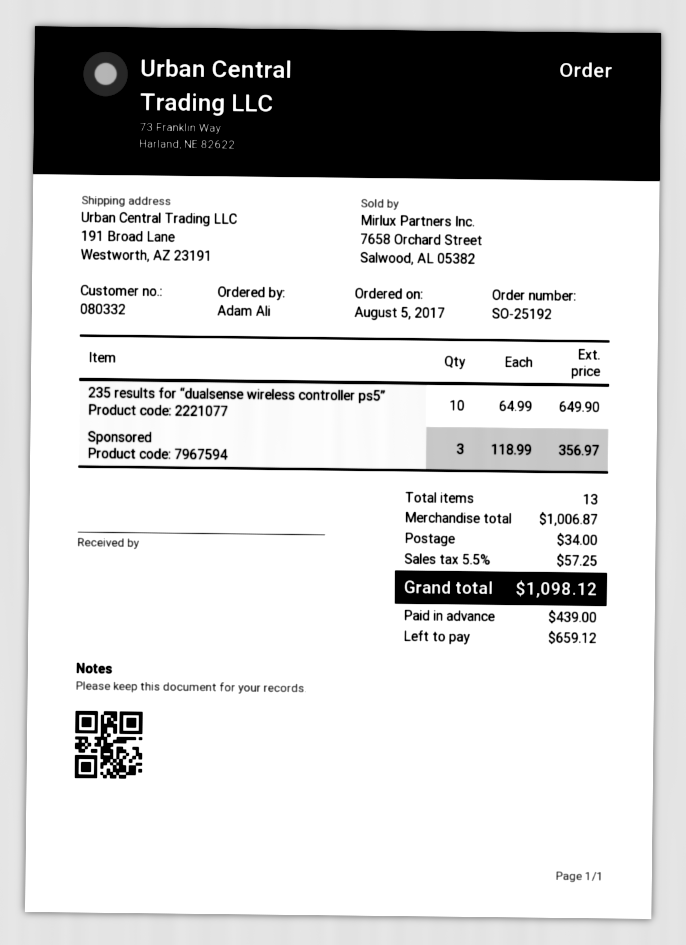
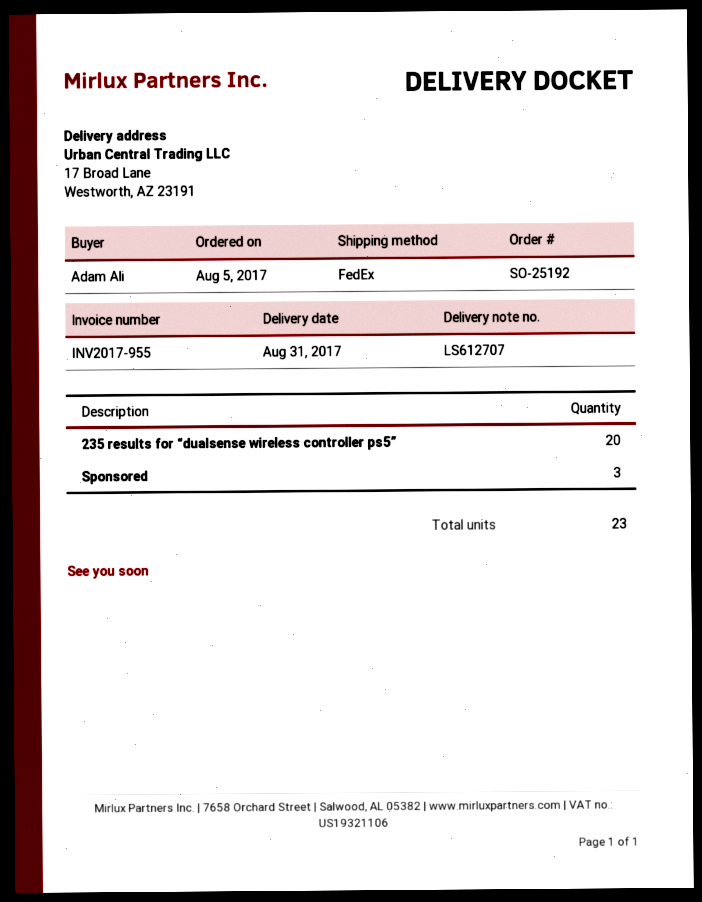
ship to: 191 Broad Lane, Westworth, AZ 23191 -> 17 Broad Lane, Westworth, AZ 23191
235 results for “dualsense wireless controller ps5”: 10 -> 20
total quantity: 13 -> 23

